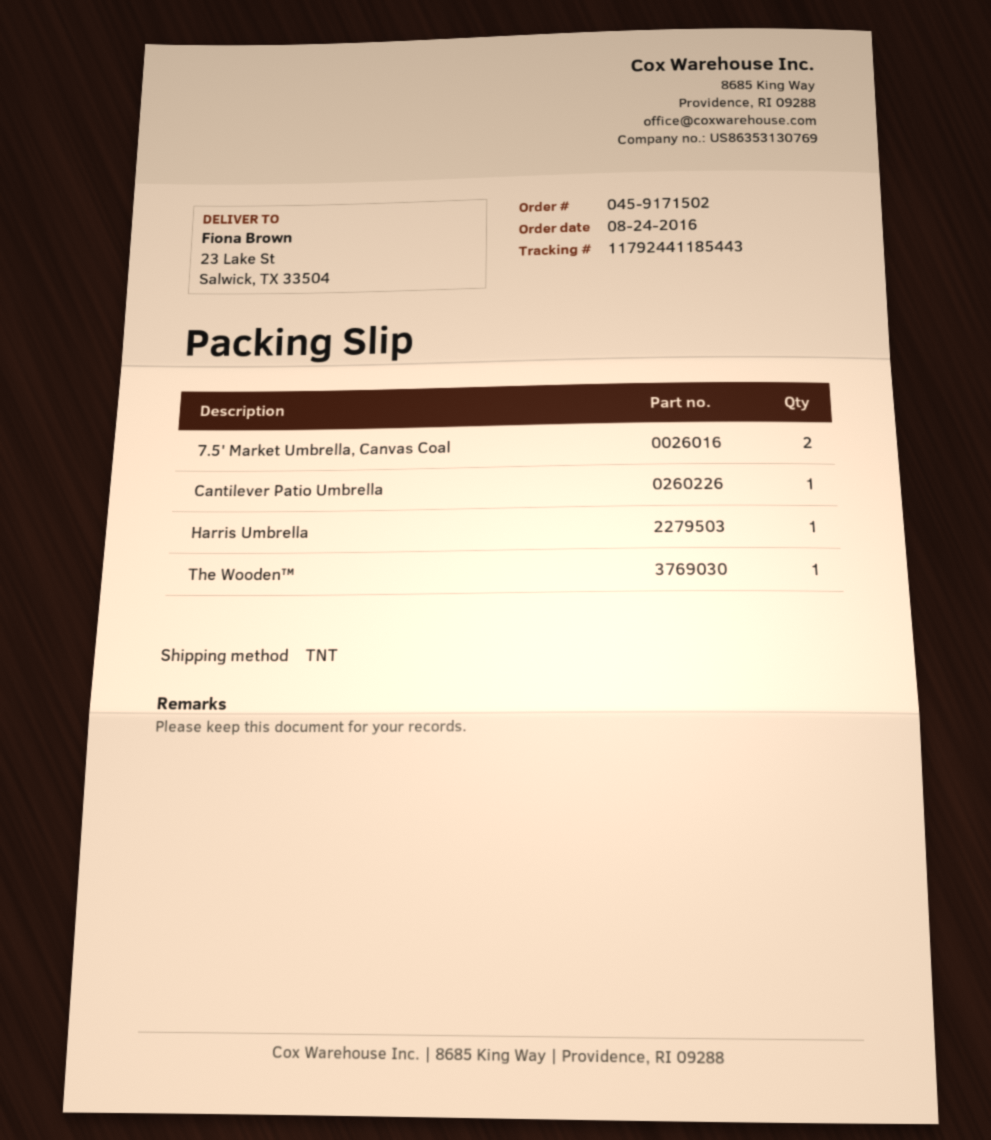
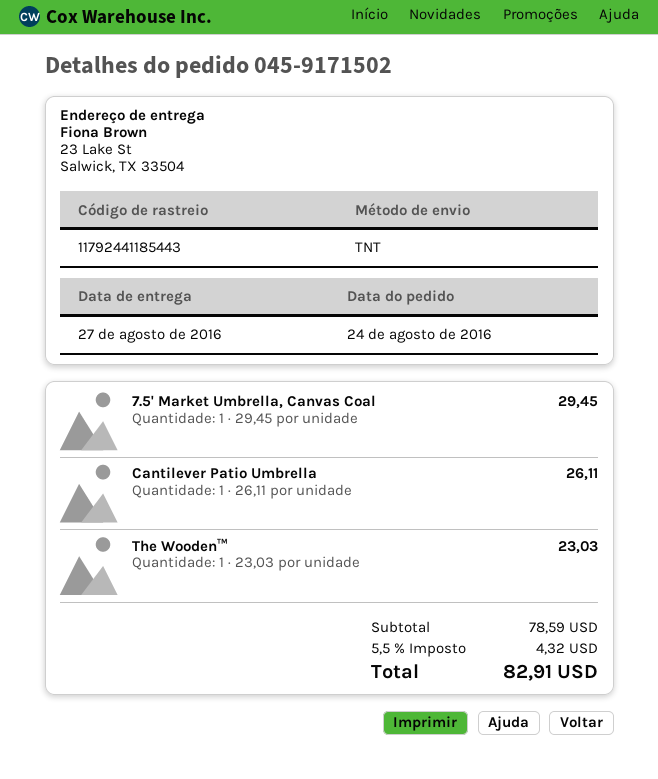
7.5' Market Umbrella, Canvas Coal: 2 -> 1
Harris Umbrella: 1 -> none

